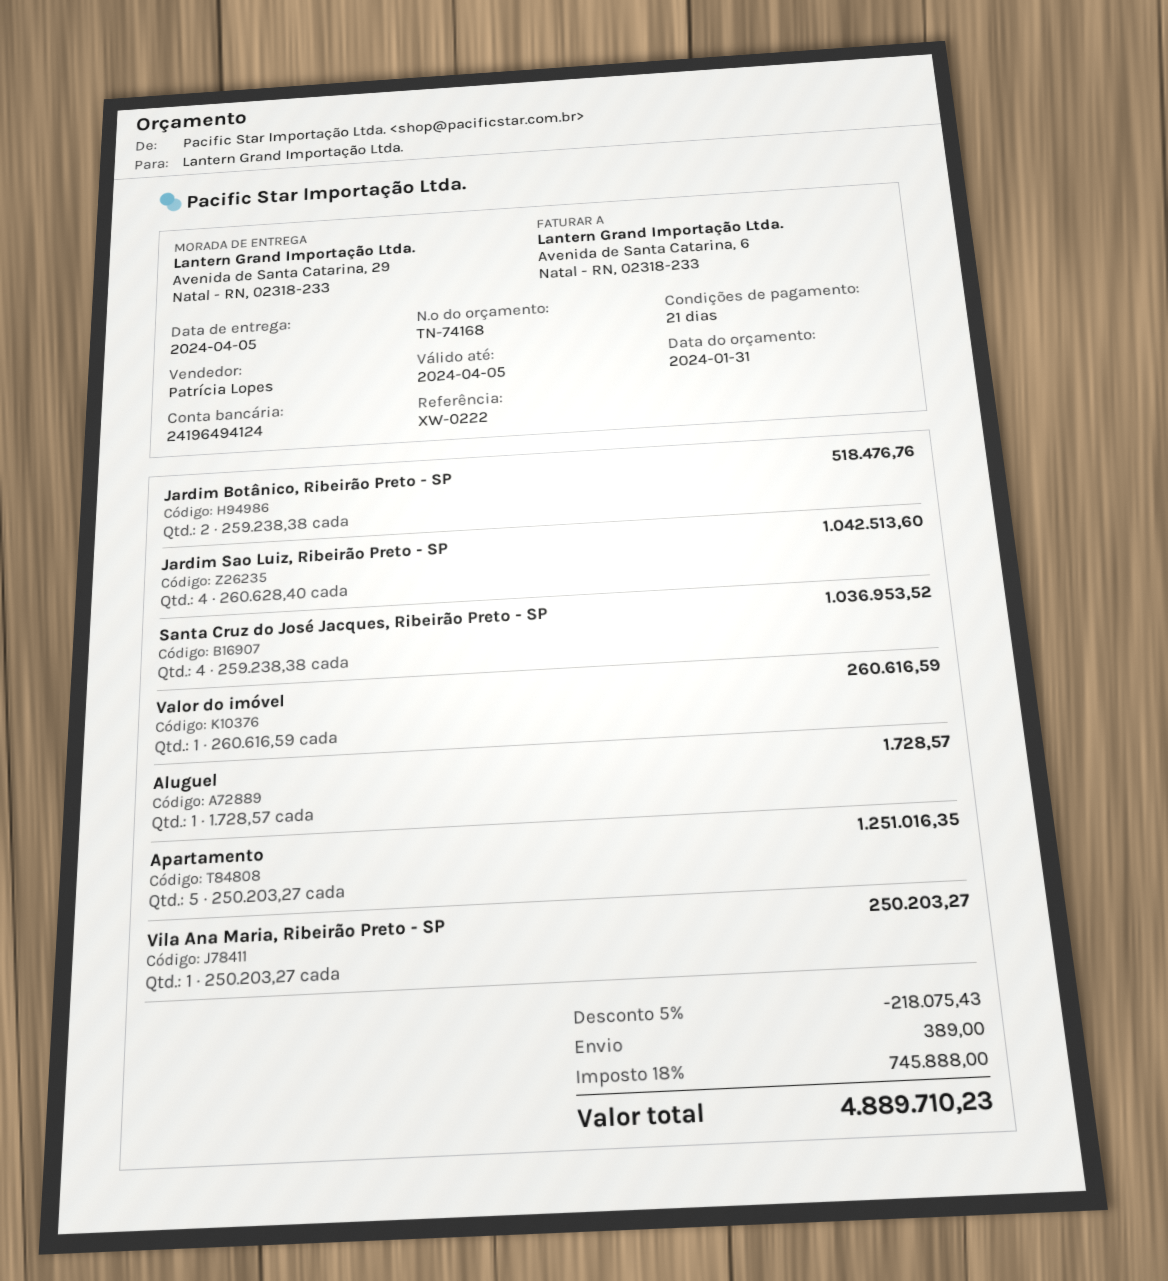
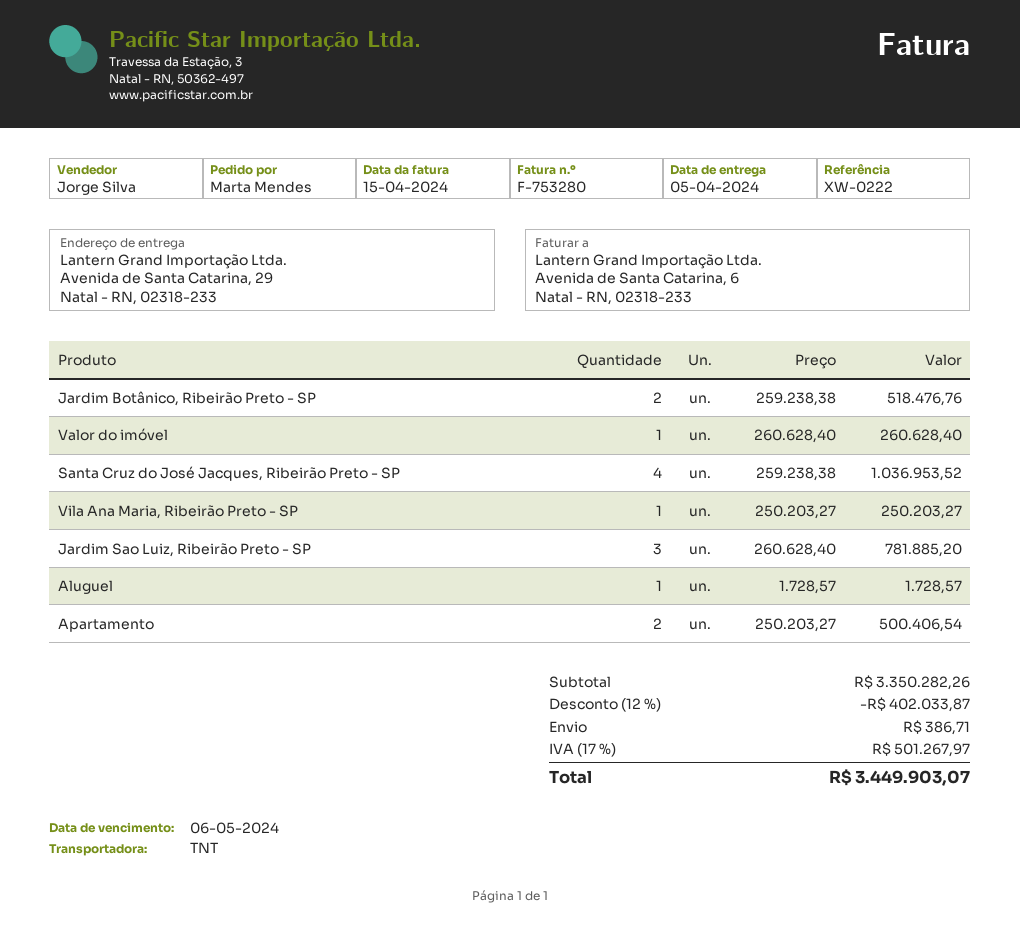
sales rep: Patrícia Lopes -> Jorge Silva
Jardim Sao Luiz, Ribeirão Preto - SP: 4 x 260628.40 = 1042513.60 -> 3 x 260628.40 = 781885.20
Valor do imóvel: 1 x 260616.59 = 260616.59 -> 1 x 260628.40 = 260628.40
Apartamento: 5 x 250203.27 = 1251016.35 -> 2 x 250203.27 = 500406.54
discount: 5% = 218075.43 -> 12% = 402033.87
shipping: 389.00 -> 386.71
tax: 18% = 745888.00 -> 17% = 501267.97
total: 4889710.23 -> 3449903.07

